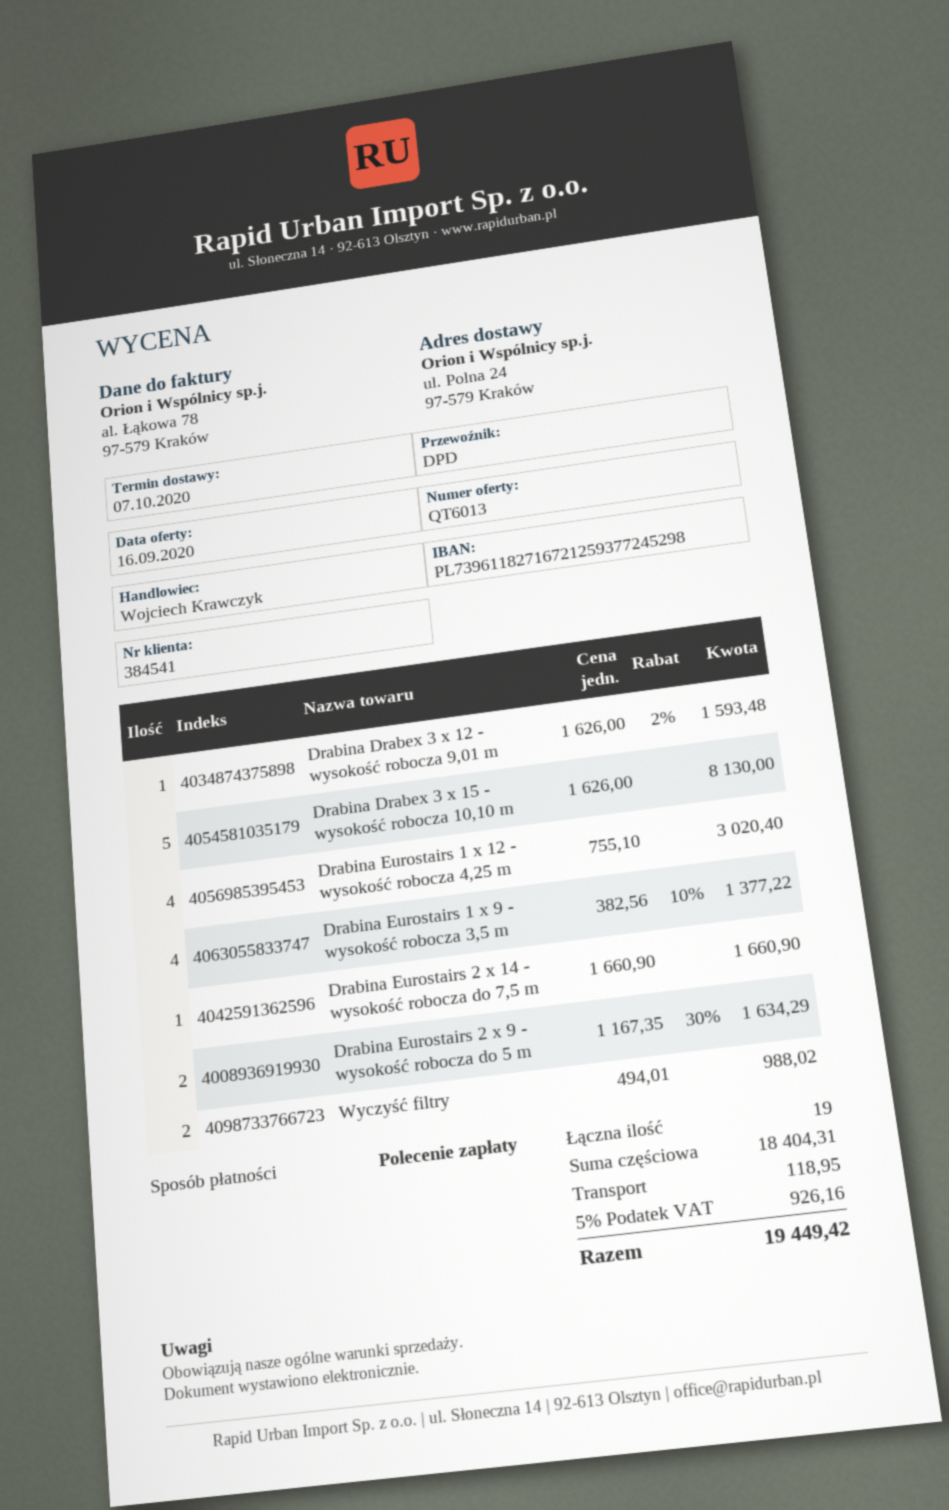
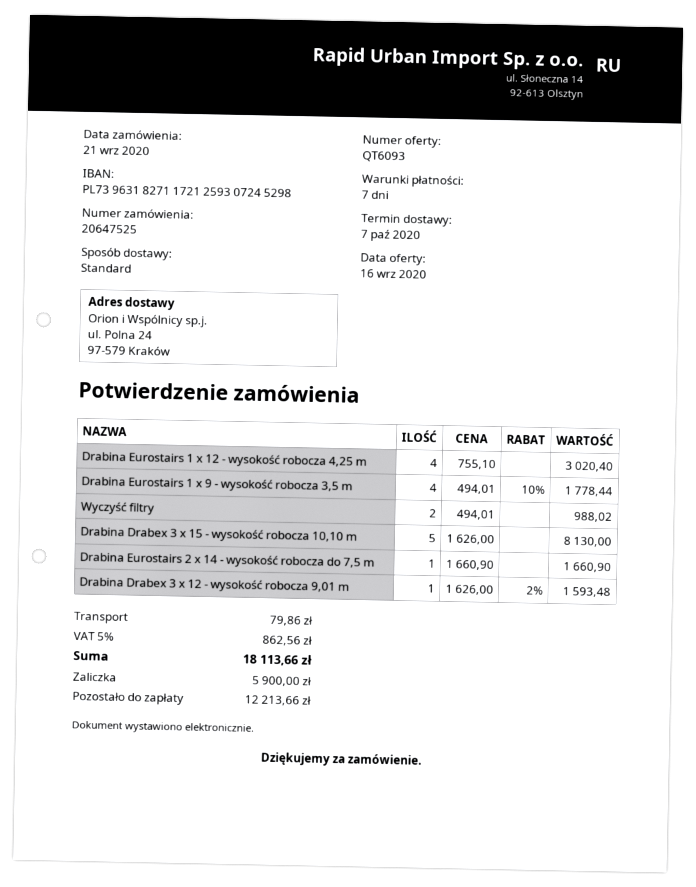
quote number: QT6013 -> QT6093
bank account: PL73961182716721259377245298 -> PL73963182711721259307245298
shipping method: DPD -> standard
Drabina Eurostairs 1 x 9 - wysokość robocza 3,5 m: 4 x 382.56 - 10% = 1377.22 -> 4 x 494.01 - 10% = 1778.44
Drabina Eurostairs 2 x 9 - wysokość robocza do 5 m: 2 x 1167.35 - 30% = 1634.29 -> none
shipping: 118.95 -> 79.86
tax: 5% = 926.16 -> 5% = 862.56
total: 19449.42 -> 18113.66

